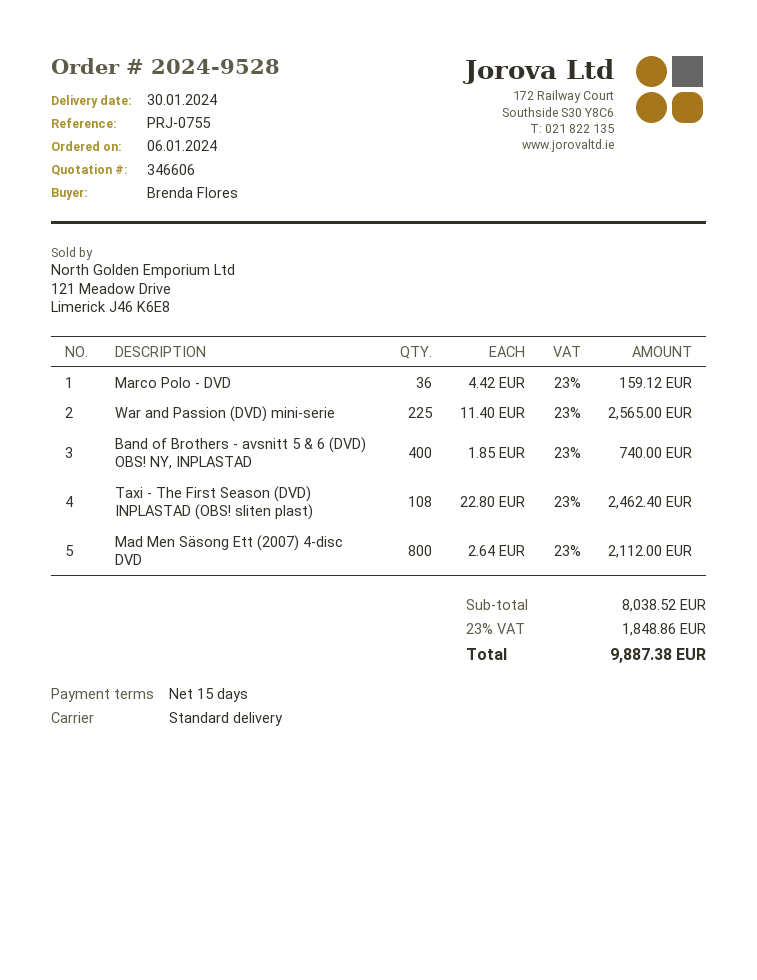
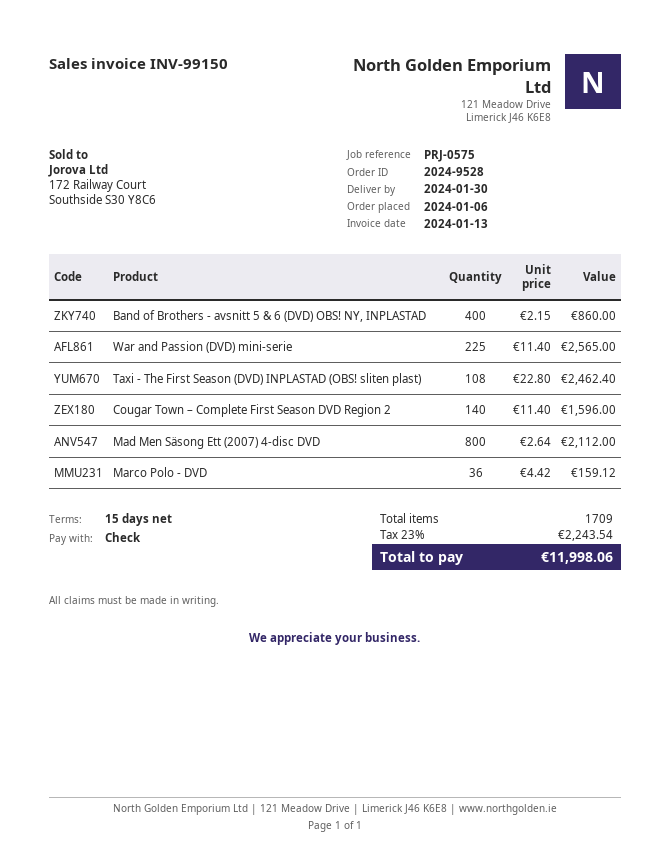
reference: PRJ-0755 -> PRJ-0575
Band of Brothers - avsnitt 5 & 6 (DVD) OBS! NY, INPLASTAD: 400 x 1.85 = 740.00 -> 400 x 2.15 = 860.00
Cougar Town – Complete First Season DVD Region 2: none -> 140 x 11.40 = 1596.00
tax: 23% = 1848.86 -> 23% = 2243.54
total: 9887.38 -> 11998.06

